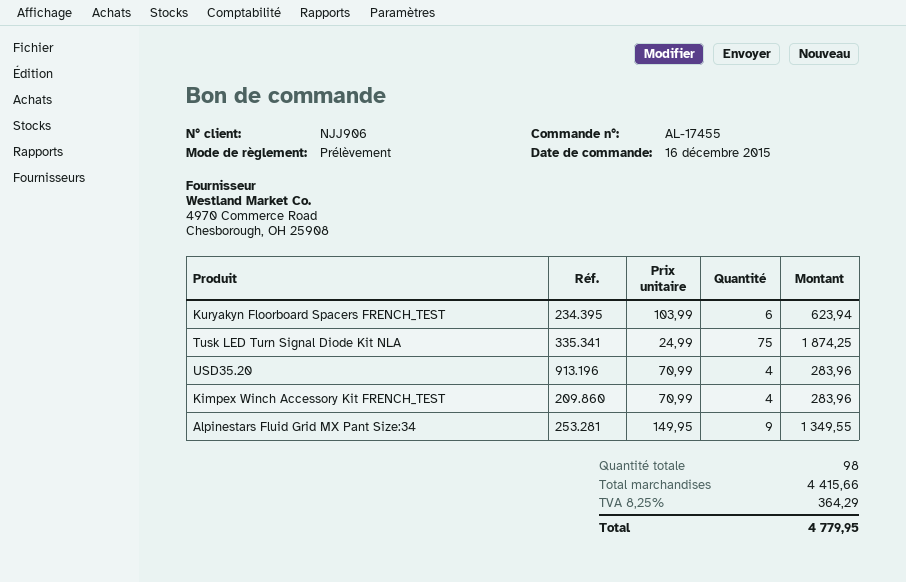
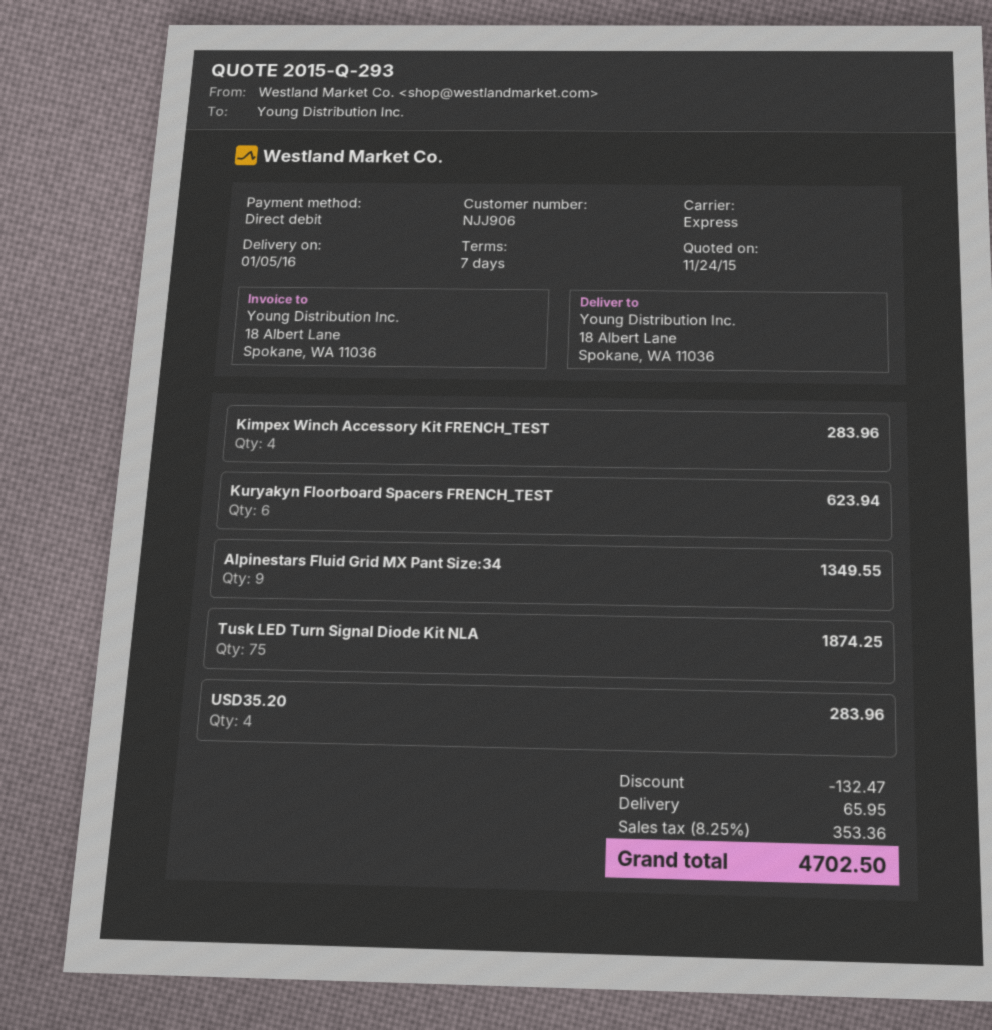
discount: none -> 132.47
shipping: none -> 65.95
tax: 8.25% = 364.29 -> 8.25% = 353.36
total: 4779.95 -> 4702.50

